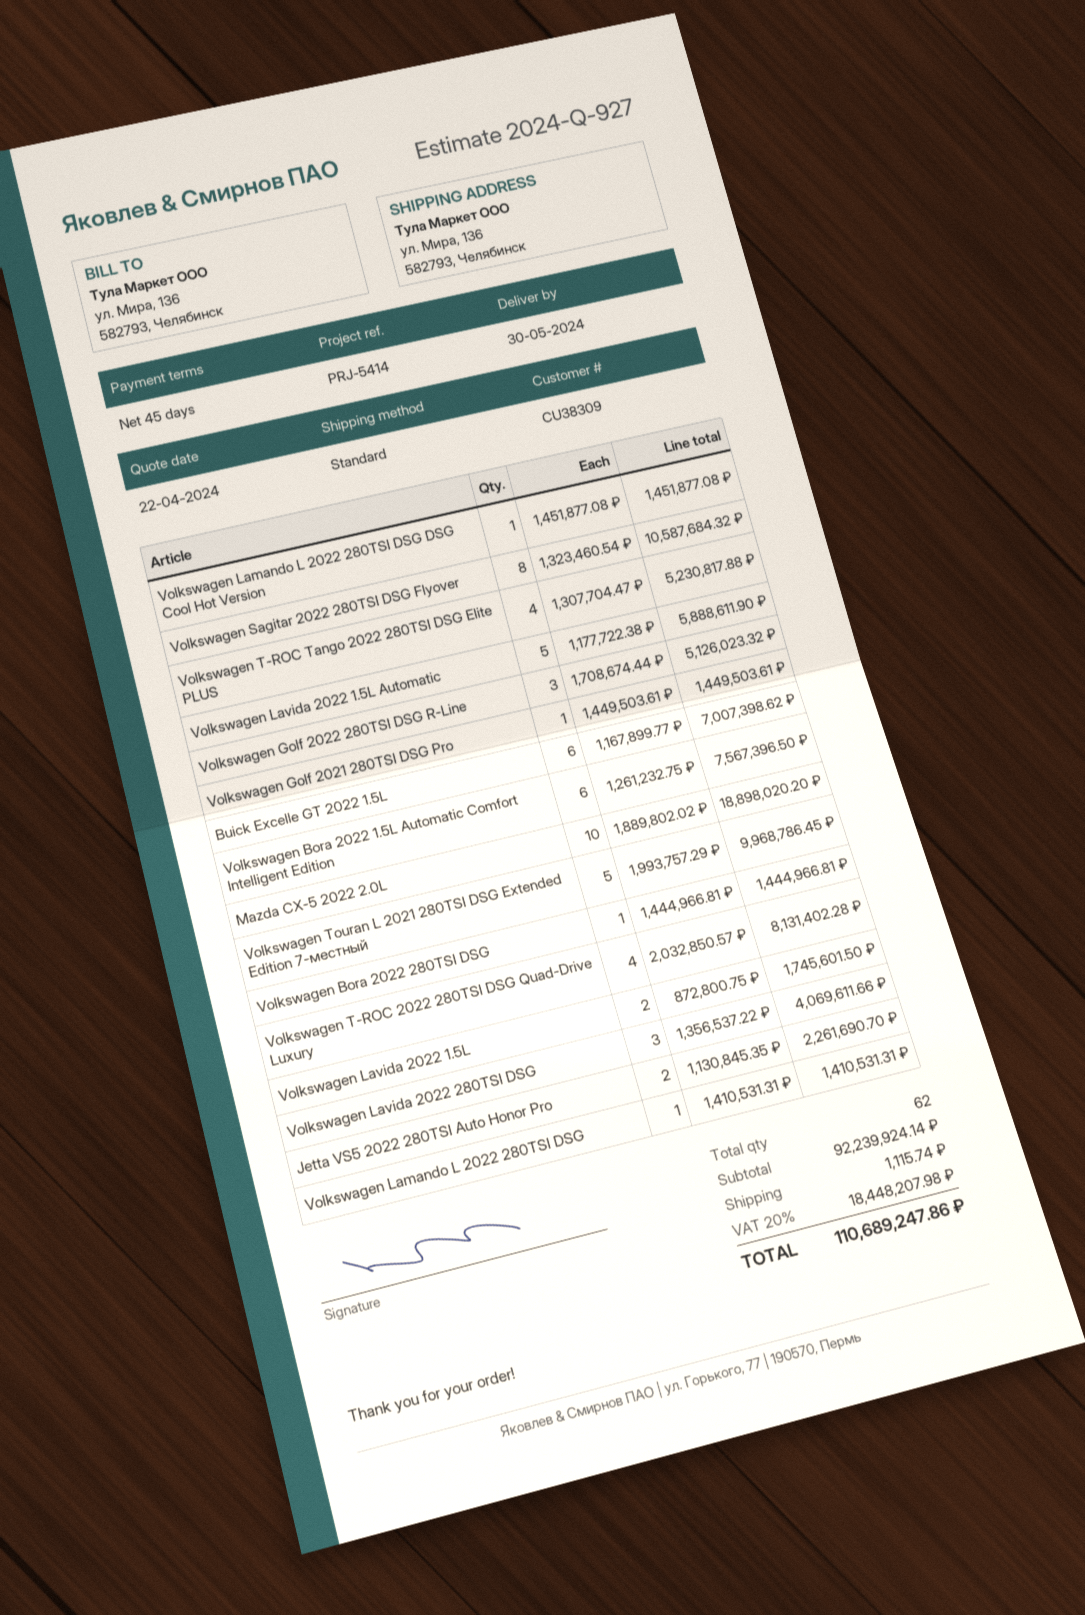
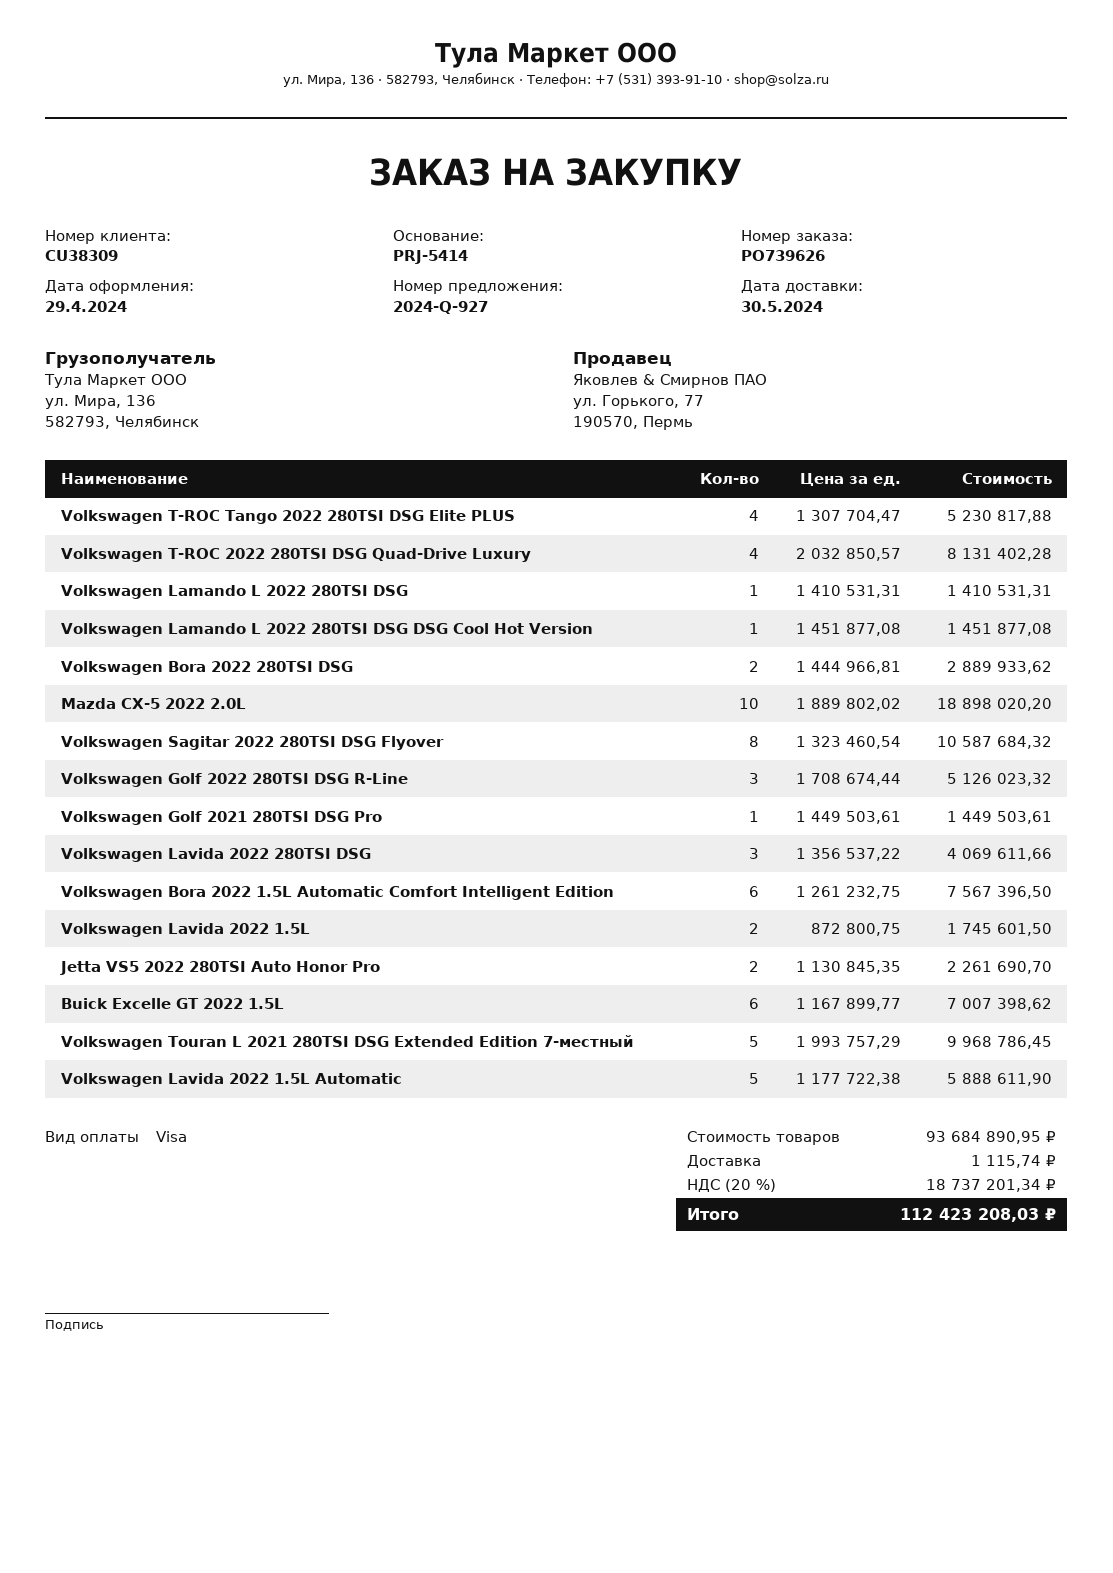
Volkswagen Bora 2022 280TSI DSG: 1 x 1444966.81 = 1444966.81 -> 2 x 1444966.81 = 2889933.62
subtotal: 92239924.14 -> 93684890.95
tax: 20% = 18448207.98 -> 20% = 18737201.34
total: 110689247.86 -> 112423208.03

